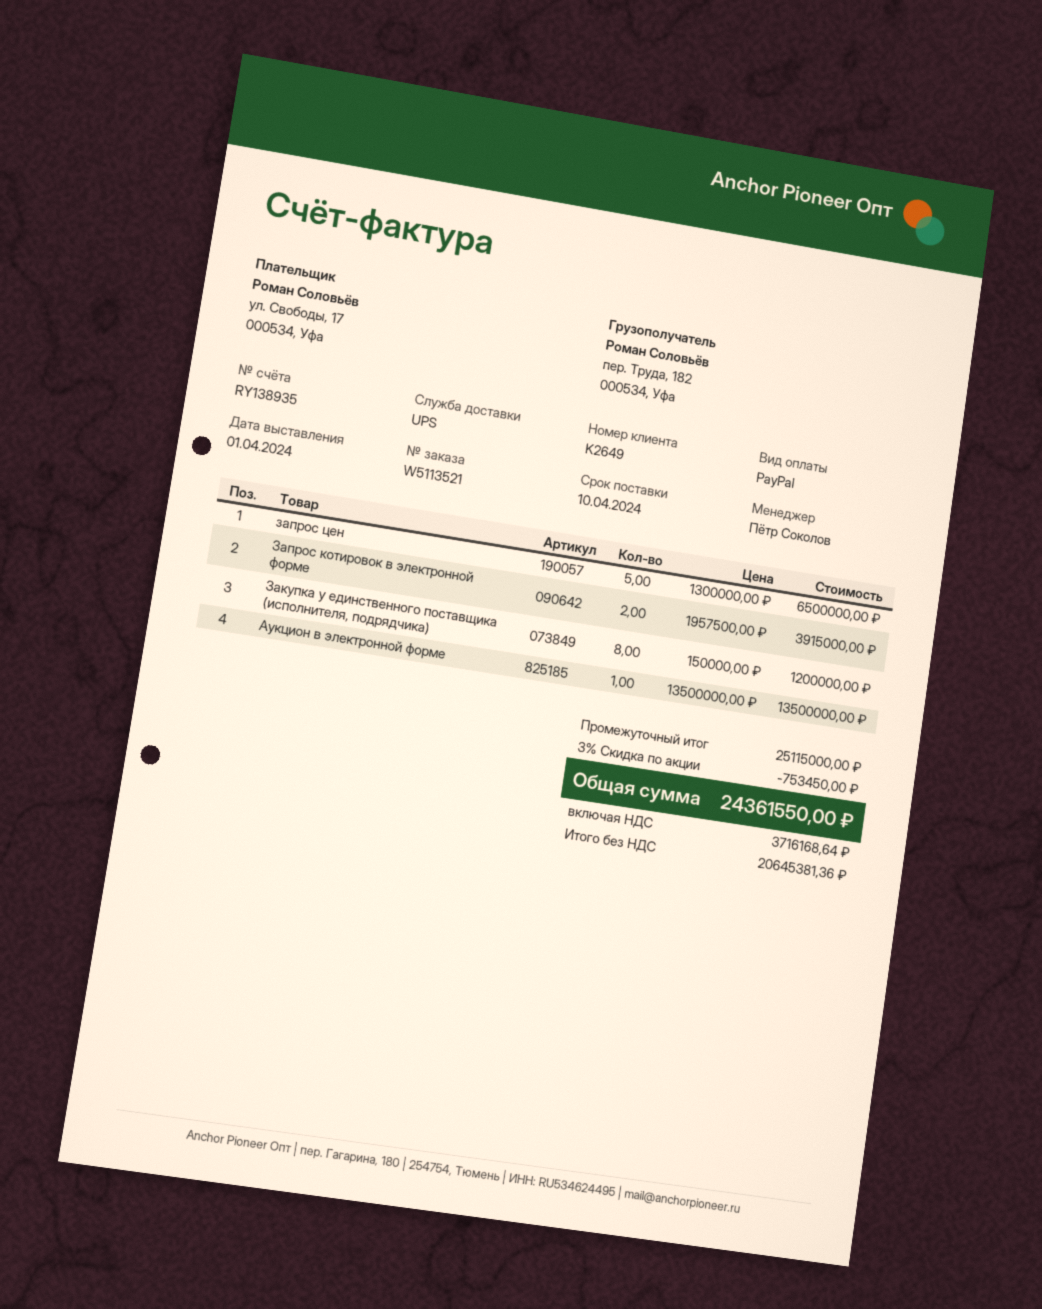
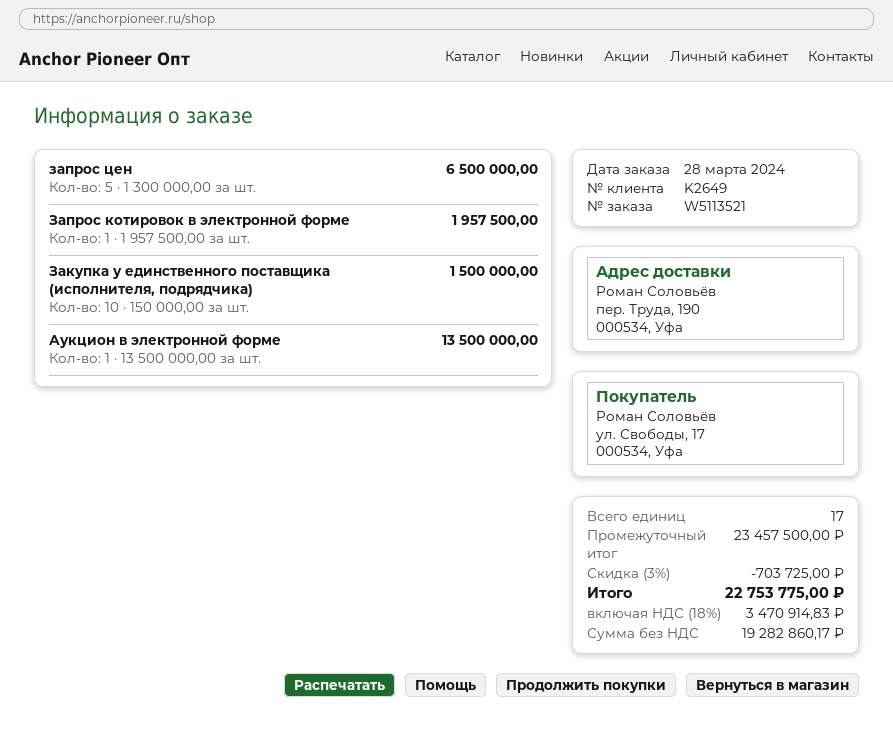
ship to: пер. Труда, 182, 000534, Уфа -> пер. Труда, 190, 000534, Уфа
Запрос котировок в электронной форме: 2 x 1957500.00 = 3915000.00 -> 1 x 1957500.00 = 1957500.00
Закупка у единственного поставщика (исполнителя, подрядчика): 8 x 150000.00 = 1200000.00 -> 10 x 150000.00 = 1500000.00
subtotal: 25115000.00 -> 23457500.00
discount: 3% = 753450.00 -> 3% = 703725.00
net: 20645381.36 -> 19282860.17
tax: 3716168.64 -> 3470914.83
total: 24361550.00 -> 22753775.00

